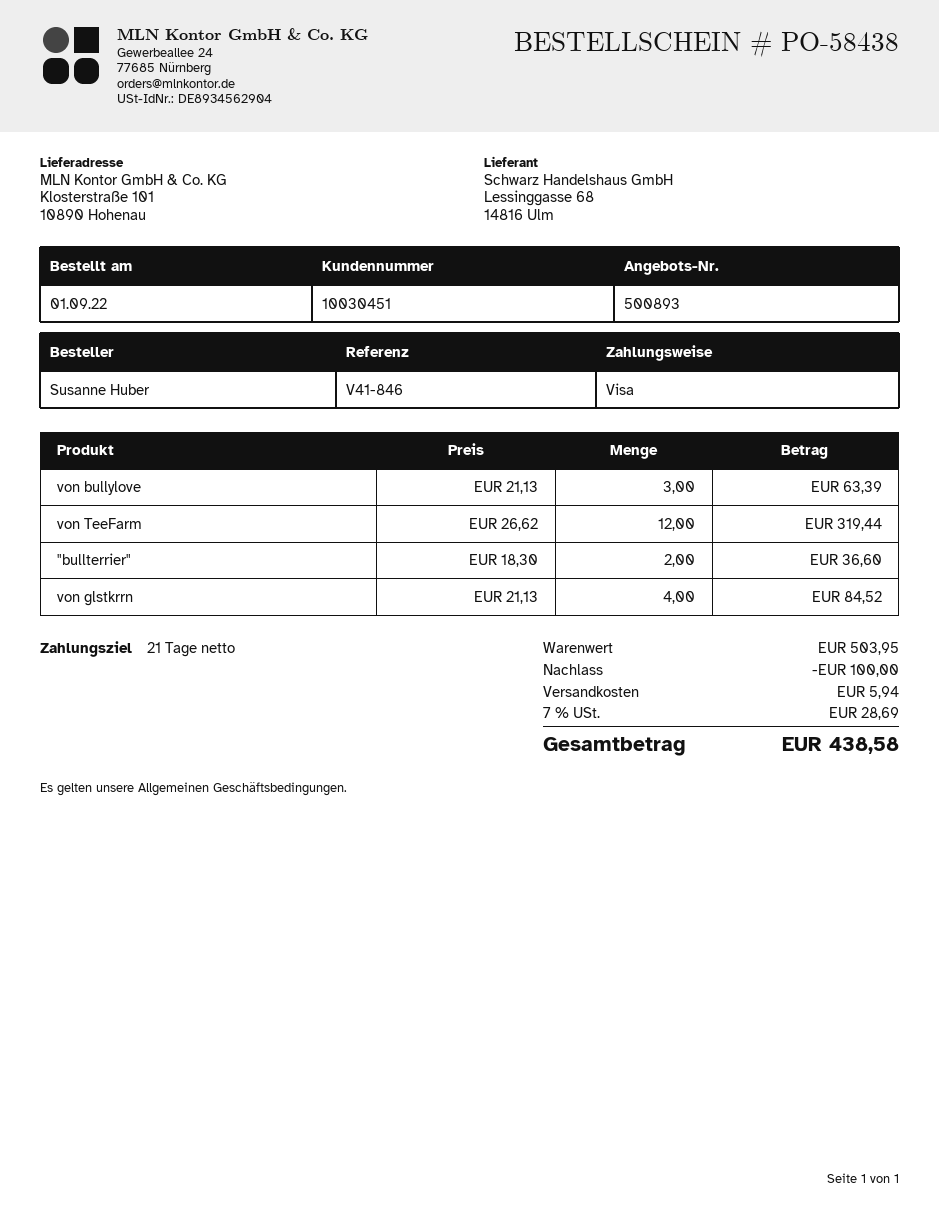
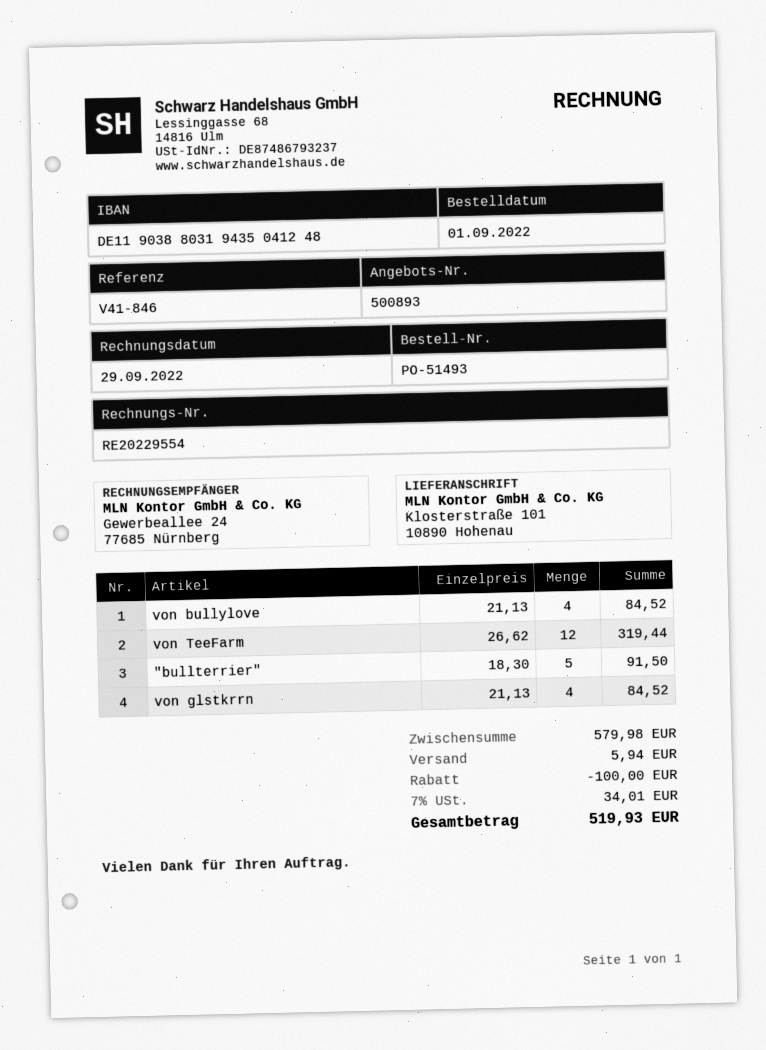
order number: PO-58438 -> PO-51493
von bullylove: 3 x 21.13 = 63.39 -> 4 x 21.13 = 84.52
"bullterrier": 2 x 18.30 = 36.60 -> 5 x 18.30 = 91.50
subtotal: 503.95 -> 579.98
tax: 7% = 28.69 -> 7% = 34.01
total: 438.58 -> 519.93

